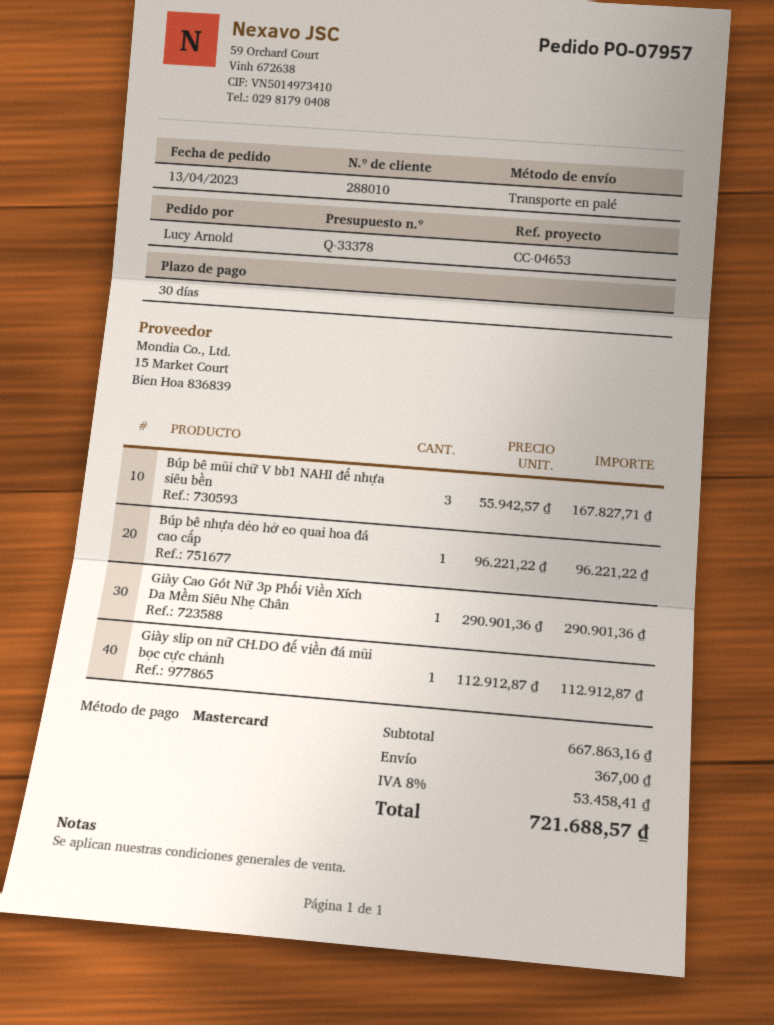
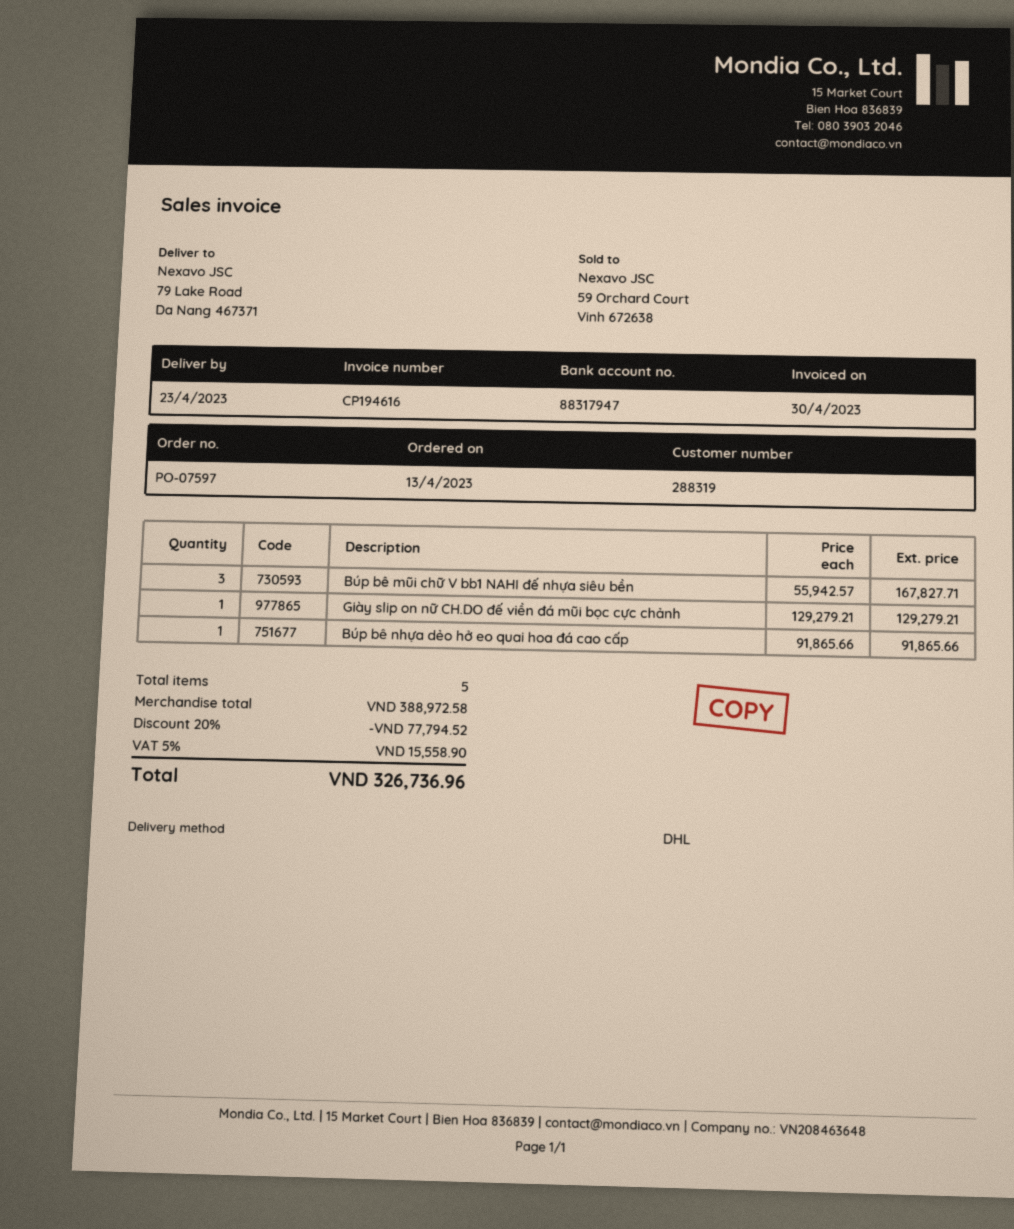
order number: PO-07957 -> PO-07597
customer number: 288010 -> 288319
shipping method: pallet freight -> DHL
Búp bê nhựa dẻo hở eo quai hoa đá cao cấp: 1 x 96221.22 = 96221.22 -> 1 x 91865.66 = 91865.66
Giày Cao Gót Nữ 3p Phối Viền Xích Da Mềm Siêu Nhẹ Chân: 1 x 290901.36 = 290901.36 -> none
Giày slip on nữ CH.DO đế viền đá mũi bọc cực chảnh: 1 x 112912.87 = 112912.87 -> 1 x 129279.21 = 129279.21
subtotal: 667863.16 -> 388972.58
discount: none -> 20% = 77794.52
shipping: 367.00 -> none
tax: 8% = 53458.41 -> 5% = 15558.90
total: 721688.57 -> 326736.96

